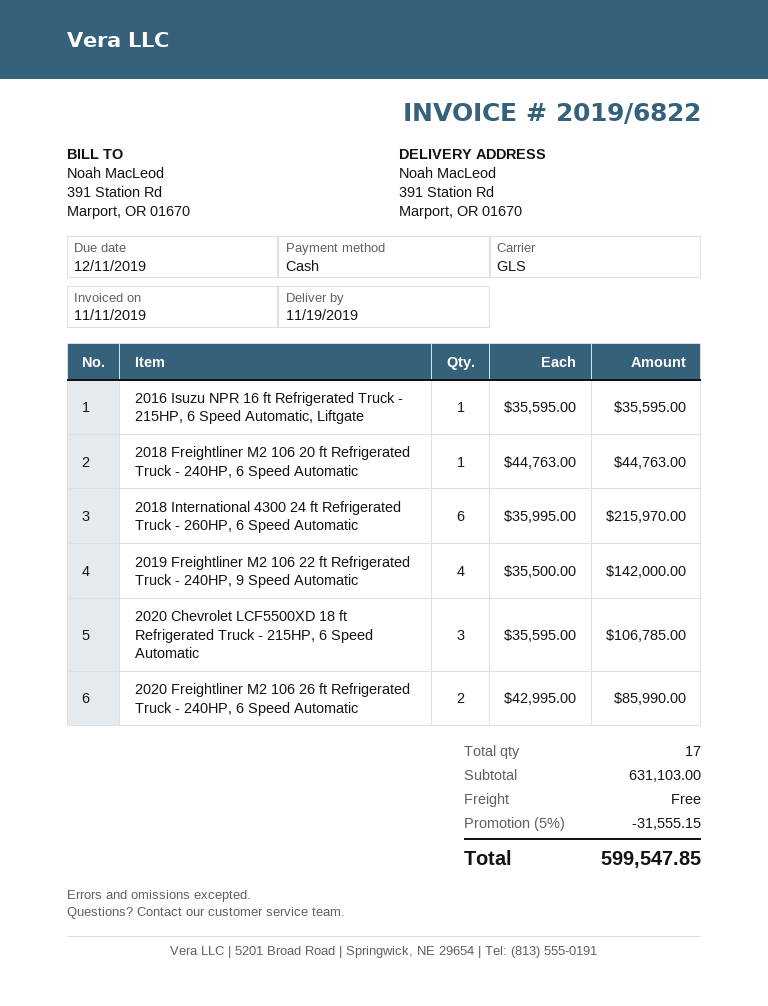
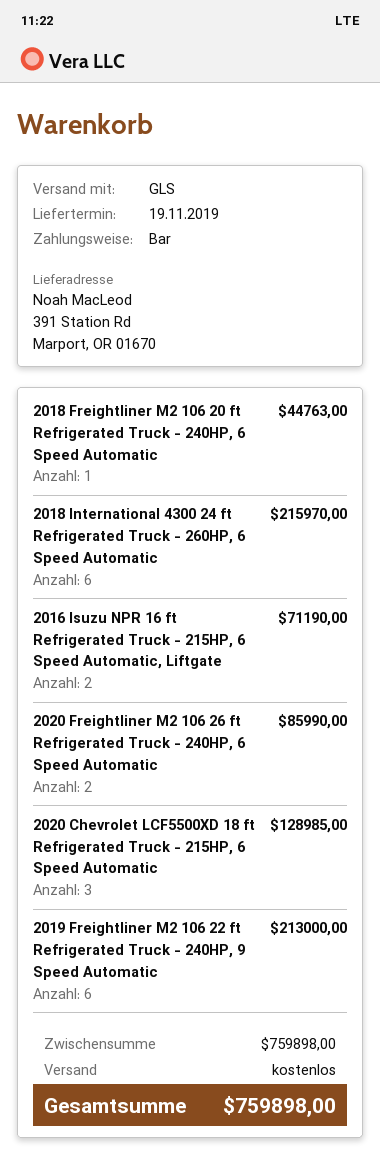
2016 Isuzu NPR 16 ft Refrigerated Truck - 215HP, 6 Speed Automatic, Liftgate: 1 for 35595.00 -> 2 for 71190.00
2019 Freightliner M2 106 22 ft Refrigerated Truck - 240HP, 9 Speed Automatic: 4 for 142000.00 -> 6 for 213000.00
2020 Chevrolet LCF5500XD 18 ft Refrigerated Truck - 215HP, 6 Speed Automatic: 3 for 106785.00 -> 3 for 128985.00
subtotal: 631103.00 -> 759898.00
discount: 5% = 31555.15 -> none
total: 599547.85 -> 759898.00

